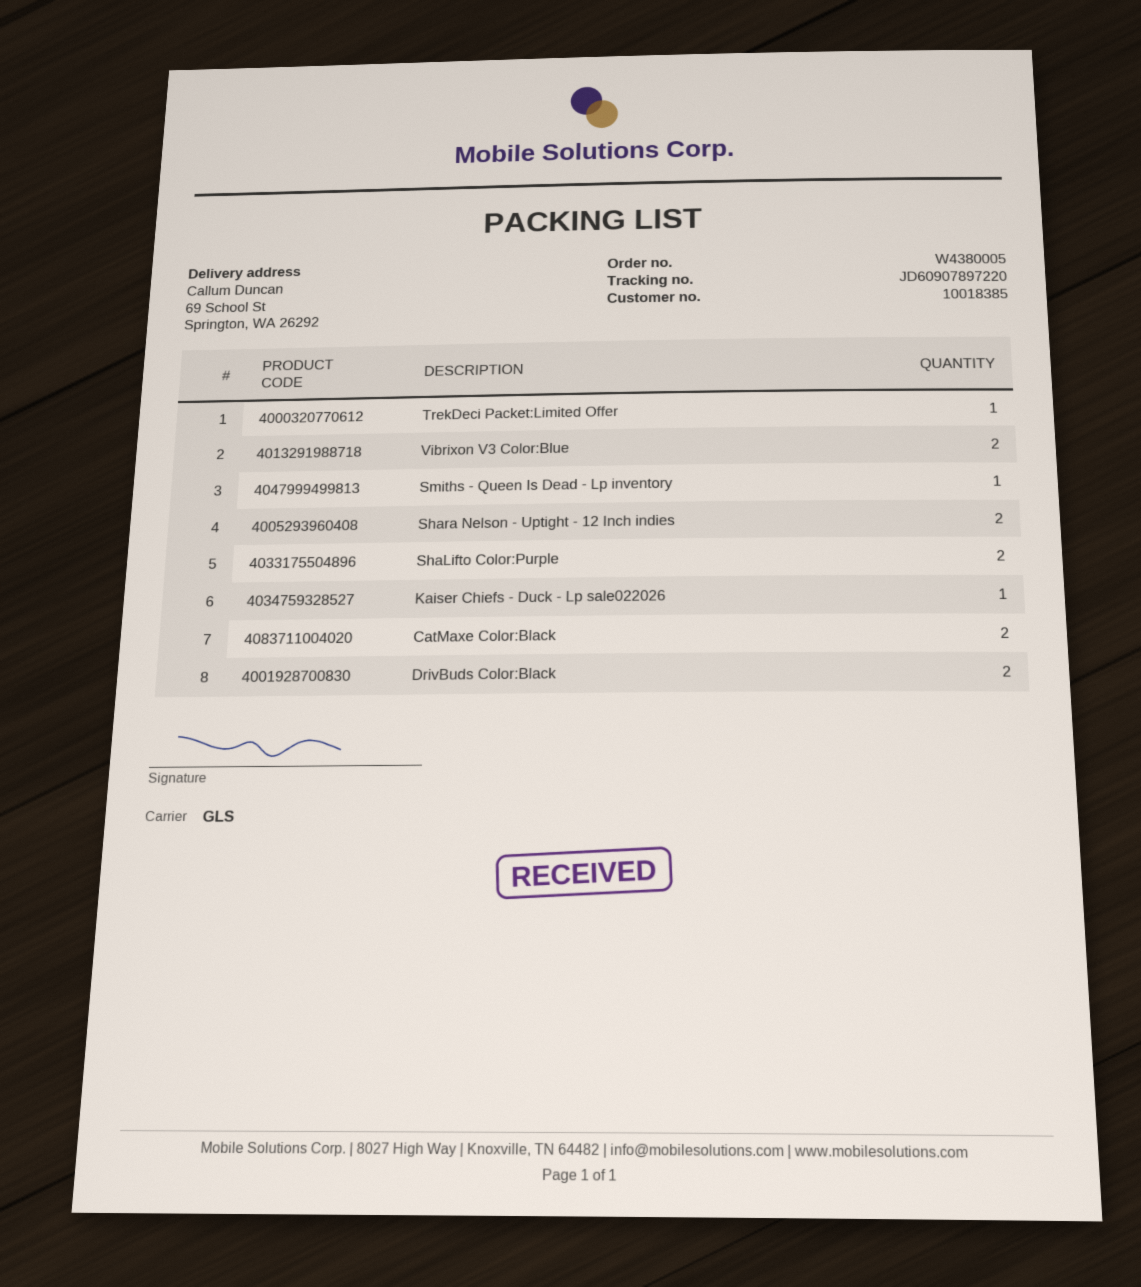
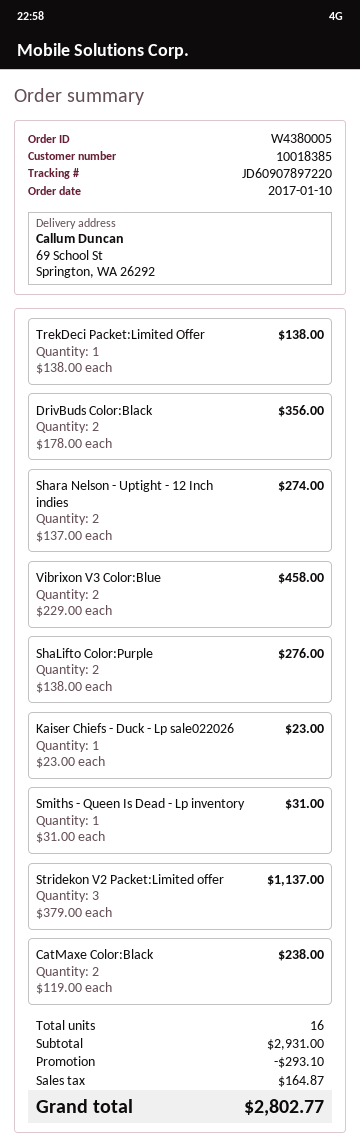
Stridekon V2 Packet:Limited offer: none -> 3

